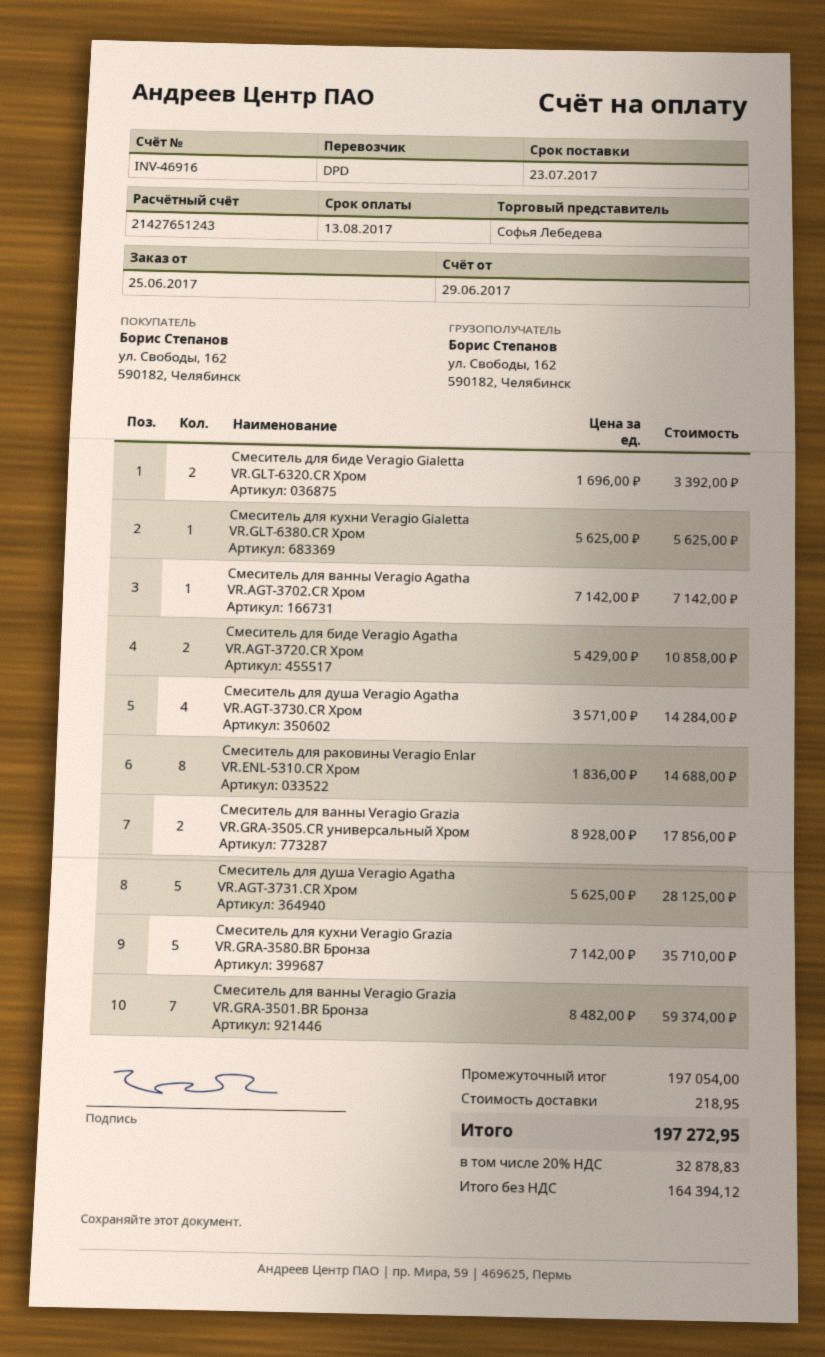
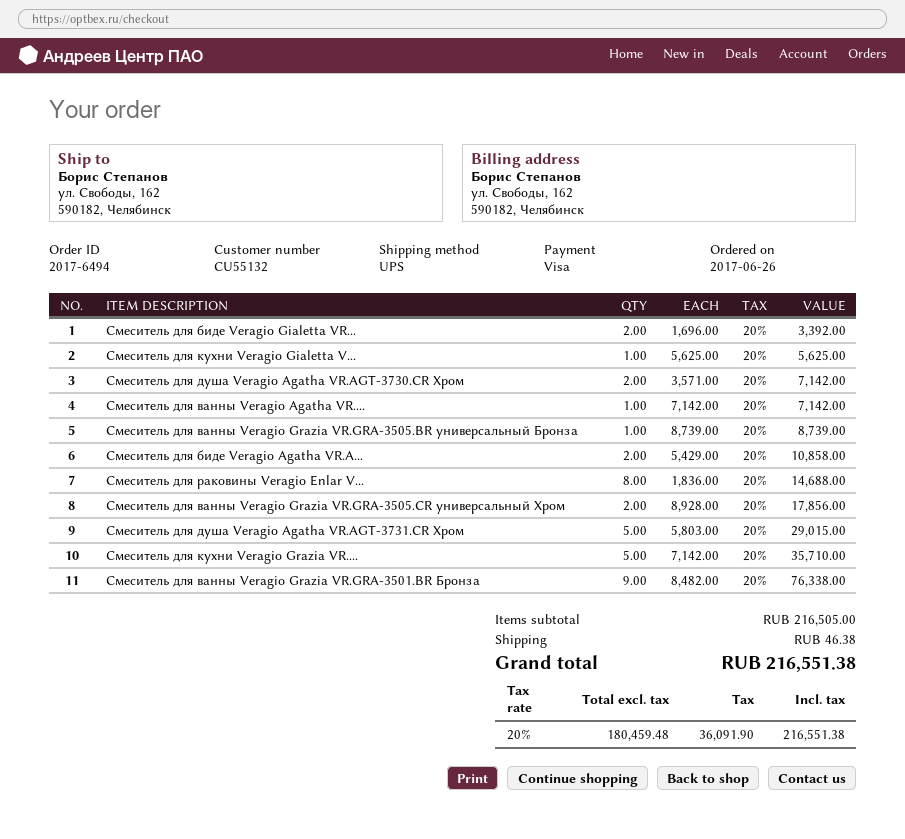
order date: 2017-06-25 -> 2017-06-26
shipping method: DPD -> UPS
Смеситель для душа Veragio Agatha VR.AGT-3730.CR Хром: 4 x 3571.00 = 14284.00 -> 2 x 3571.00 = 7142.00
Смеситель для душа Veragio Agatha VR.AGT-3731.CR Хром: 5 x 5625.00 = 28125.00 -> 5 x 5803.00 = 29015.00
Смеситель для ванны Veragio Grazia VR.GRA-3501.BR Бронза: 7 x 8482.00 = 59374.00 -> 9 x 8482.00 = 76338.00
Смеситель для ванны Veragio Grazia VR.GRA-3505.BR универсальный Бронза: none -> 1 x 8739.00 = 8739.00
subtotal: 197054.00 -> 216505.00
shipping: 218.95 -> 46.38
net: 164394.12 -> 180459.48
tax: 20% = 32878.83 -> 20% = 36091.90
total: 197272.95 -> 216551.38

